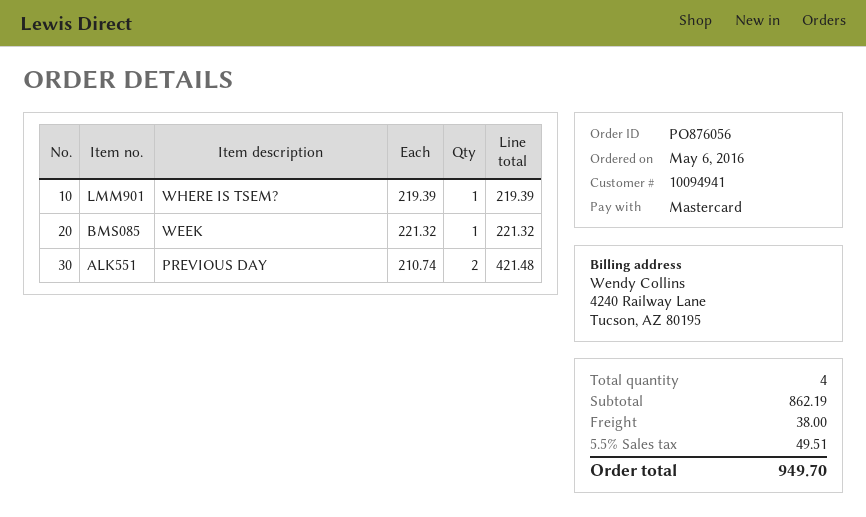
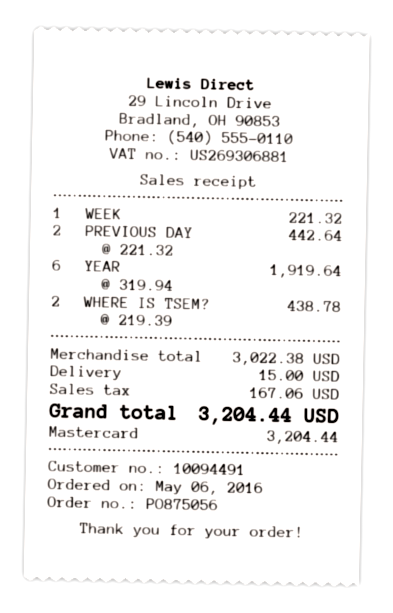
order number: PO876056 -> PO875056
customer number: 10094941 -> 10094491
WHERE IS TSEM?: 1 x 219.39 = 219.39 -> 2 x 219.39 = 438.78
PREVIOUS DAY: 2 x 210.74 = 421.48 -> 2 x 221.32 = 442.64
YEAR: none -> 6 x 319.94 = 1919.64
subtotal: 862.19 -> 3022.38
shipping: 38.00 -> 15.00
tax: 49.51 -> 167.06
total: 949.70 -> 3204.44

